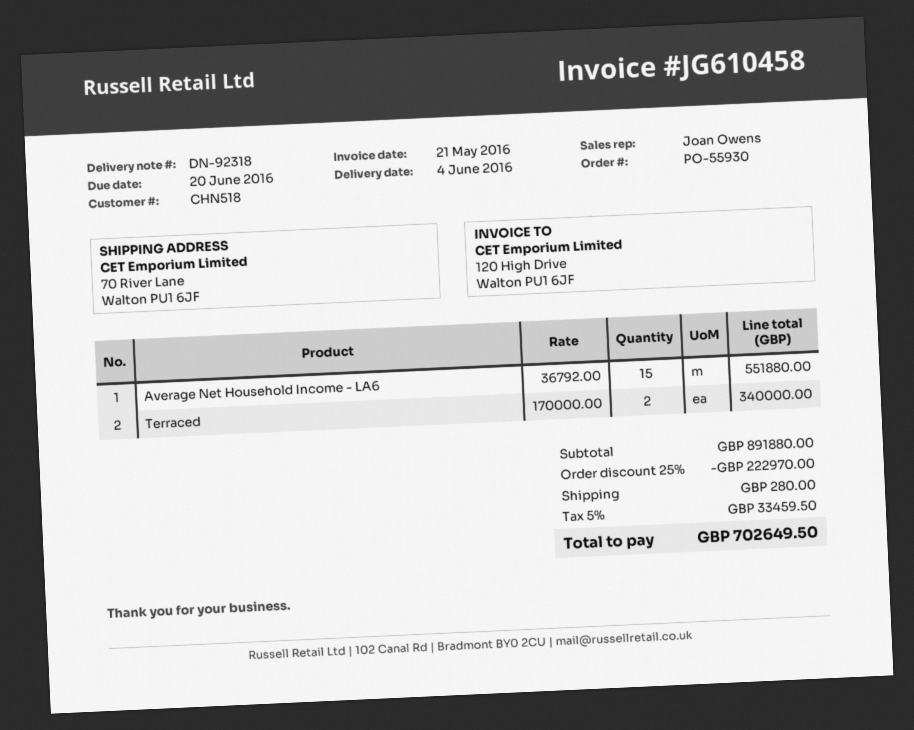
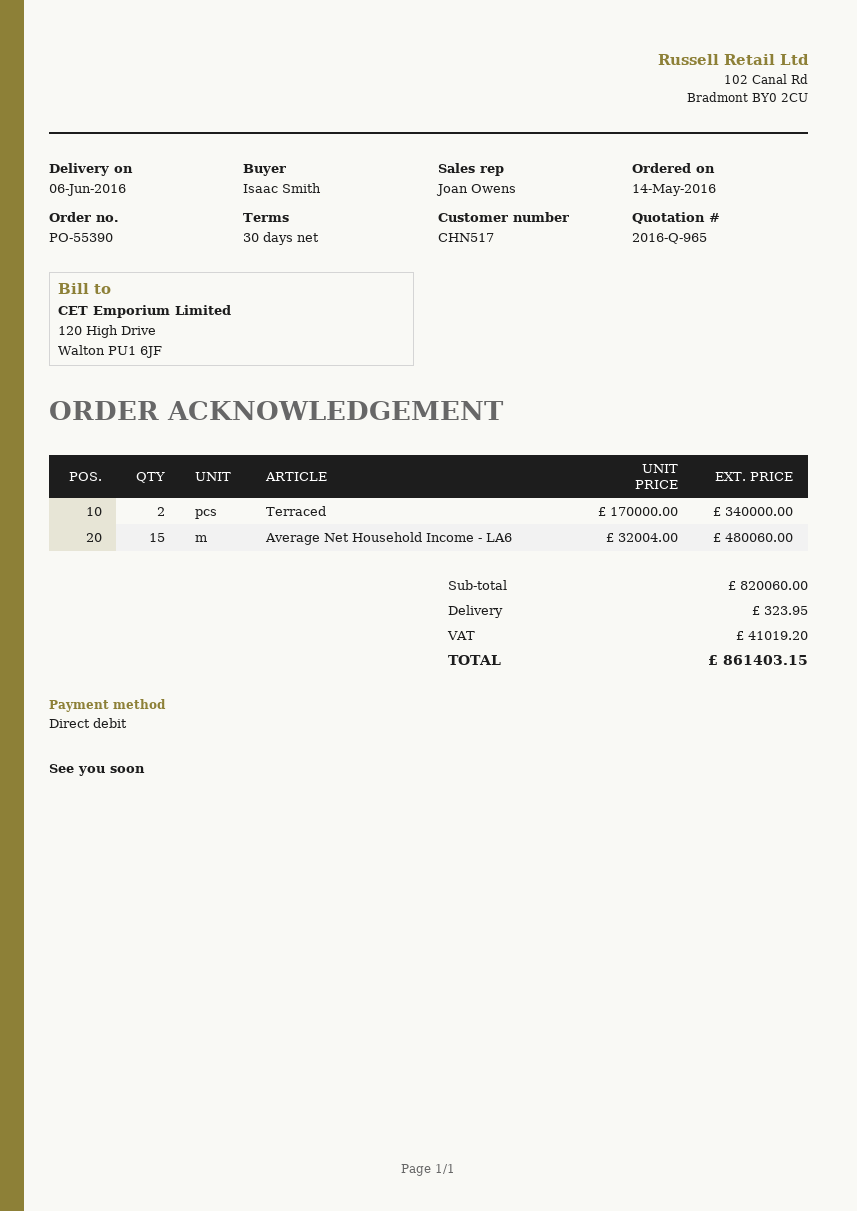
order number: PO-55930 -> PO-55390
delivery date: 2016-06-04 -> 2016-06-06
customer number: CHN518 -> CHN517
Average Net Household Income - LA6: 15 x 36792.00 = 551880.00 -> 15 x 32004.00 = 480060.00
subtotal: 891880.00 -> 820060.00
discount: 25% = 222970.00 -> none
shipping: 280.00 -> 323.95
tax: 33459.50 -> 41019.20
total: 702649.50 -> 861403.15

